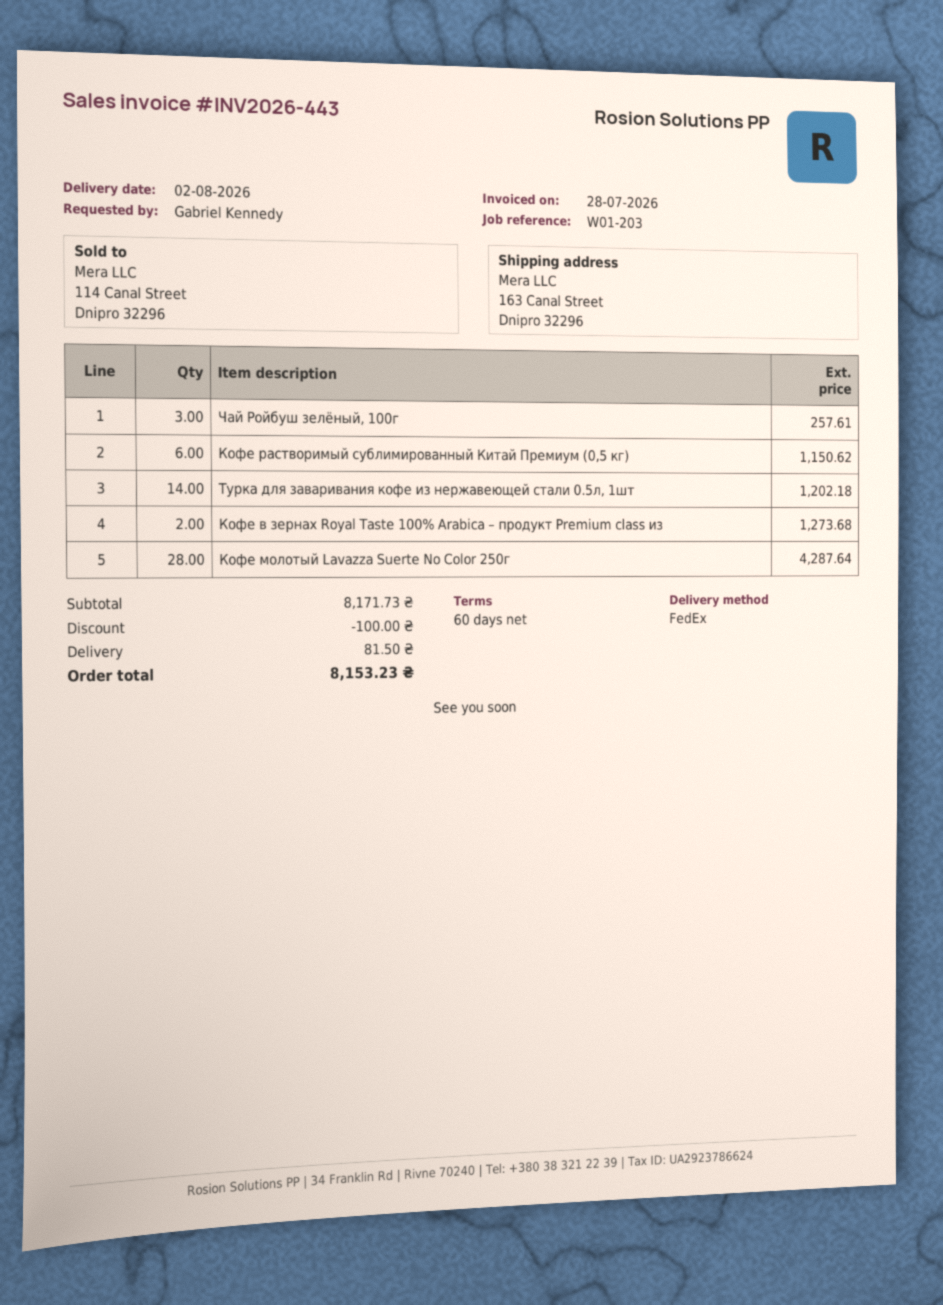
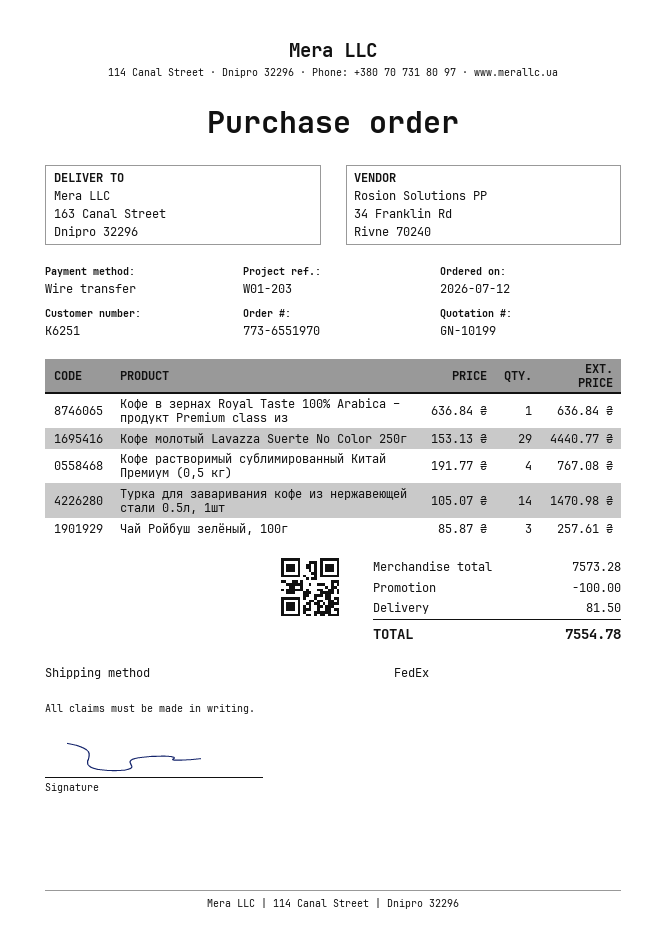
Кофе растворимый сублимированный Китай Премиум (0,5 кг): 6 for 1150.62 -> 4 for 767.08
Турка для заваривания кофе из нержавеющей стали 0.5л, 1шт: 14 for 1202.18 -> 14 for 1470.98
Кофе в зернах Royal Taste 100% Arabica – продукт Premium class из: 2 for 1273.68 -> 1 for 636.84
Кофе молотый Lavazza Suerte No Color 250г: 28 for 4287.64 -> 29 for 4440.77
subtotal: 8171.73 -> 7573.28
total: 8153.23 -> 7554.78

